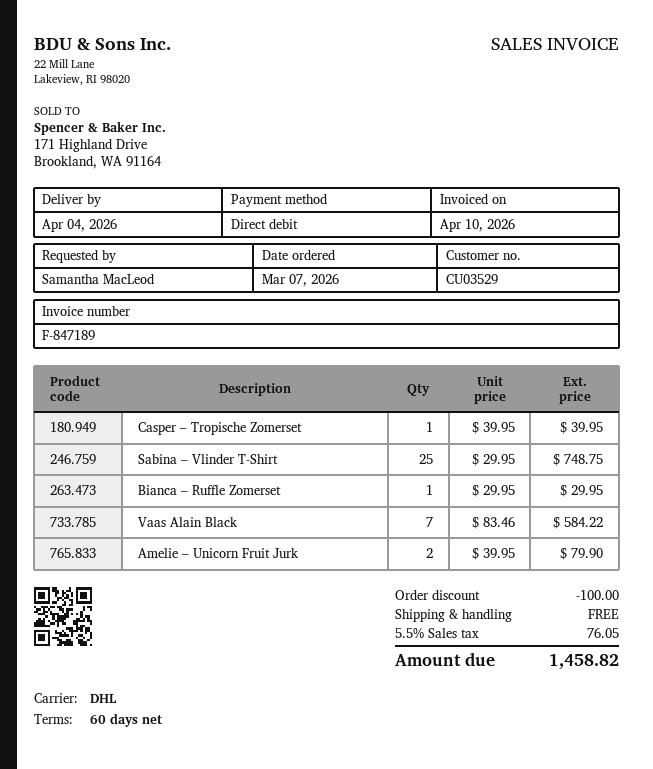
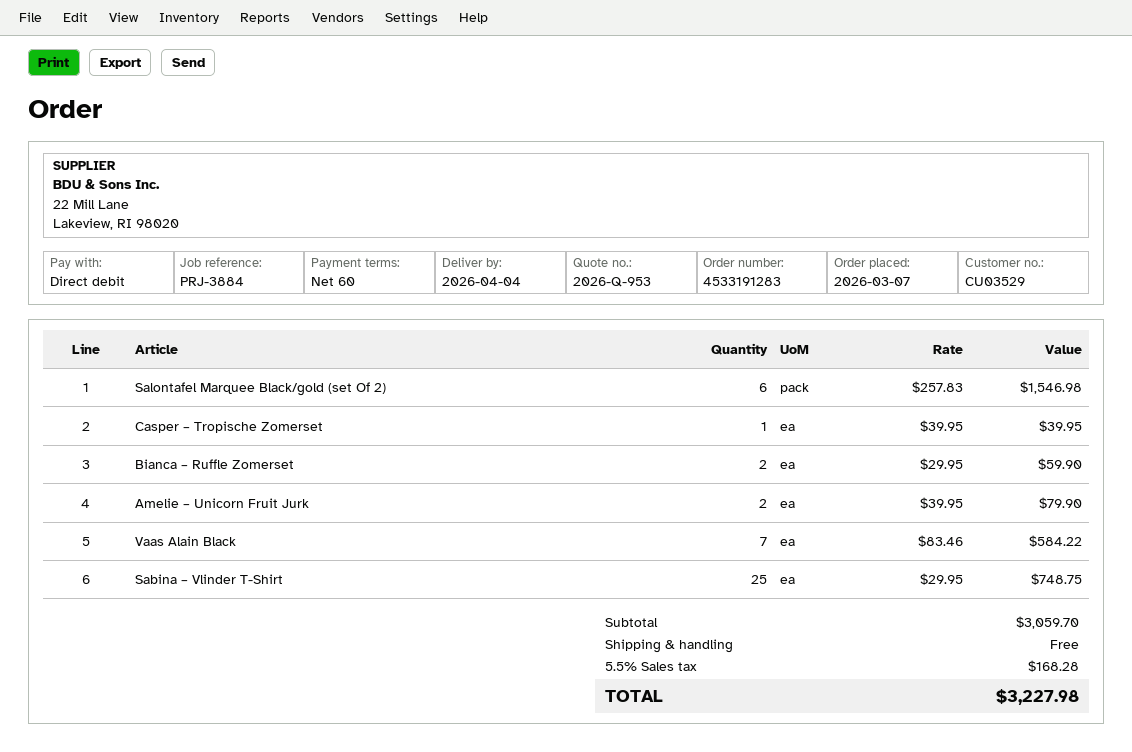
Bianca – Ruffle Zomerset: 1 x 29.95 = 29.95 -> 2 x 29.95 = 59.90
Salontafel Marquee Black/gold (set Of 2): none -> 6 x 257.83 = 1546.98
discount: 100.00 -> none
tax: 5.5% = 76.05 -> 5.5% = 168.28
total: 1458.82 -> 3227.98

